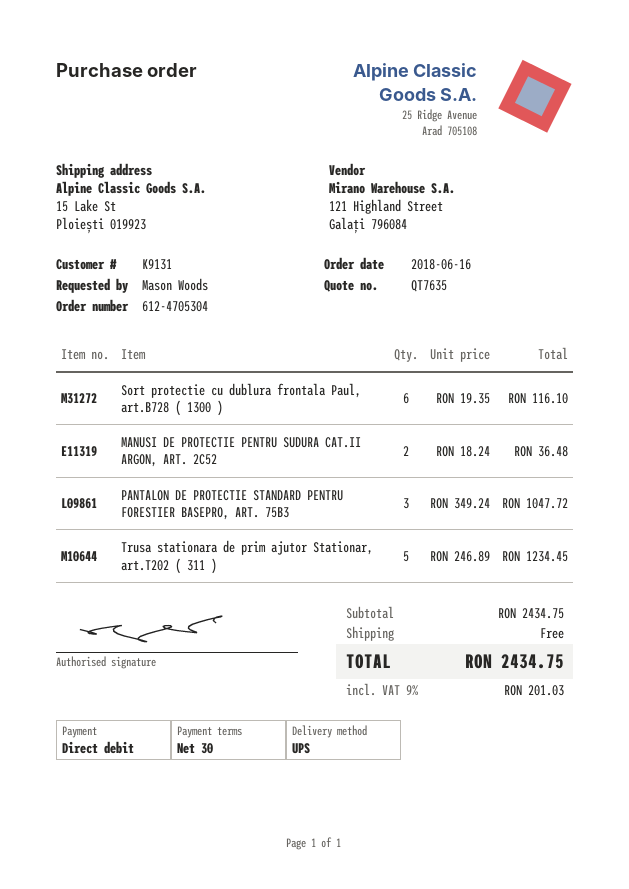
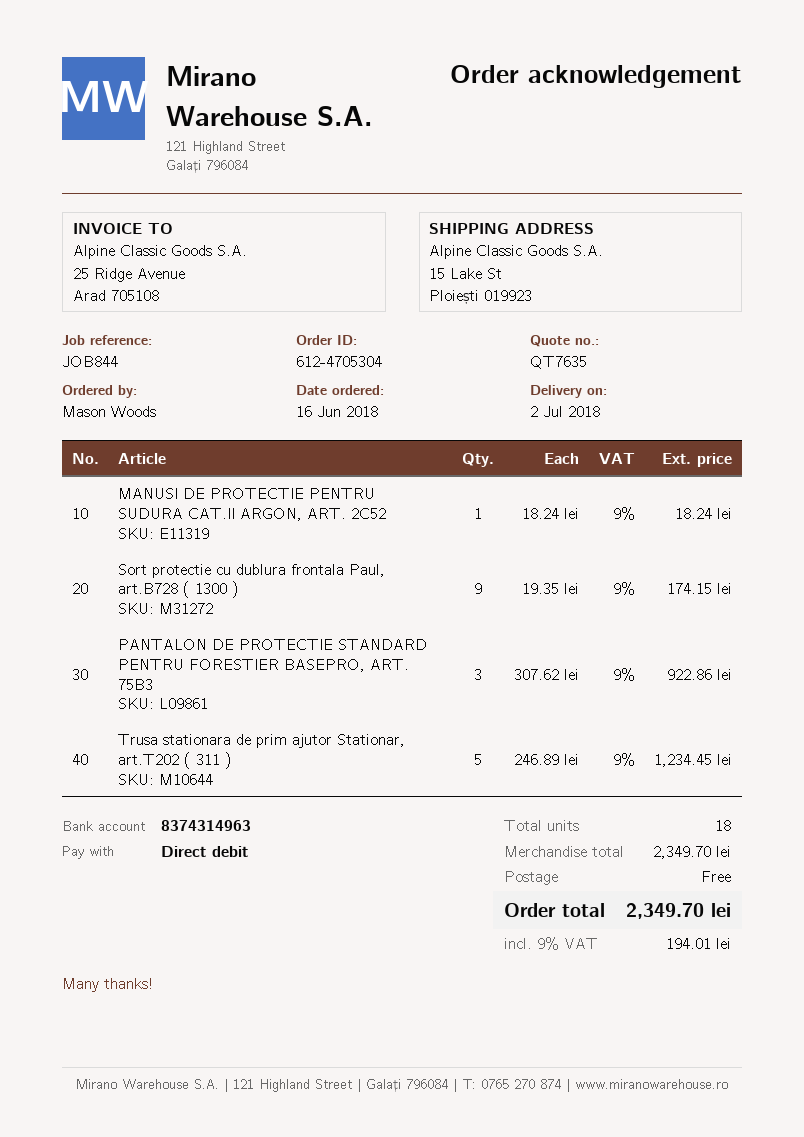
Sort protectie cu dublura frontala Paul, art.B728 ( 1300 ): 6 x 19.35 = 116.10 -> 9 x 19.35 = 174.15
MANUSI DE PROTECTIE PENTRU SUDURA CAT.II ARGON, ART. 2C52: 2 x 18.24 = 36.48 -> 1 x 18.24 = 18.24
PANTALON DE PROTECTIE STANDARD PENTRU FORESTIER BASEPRO, ART. 75B3: 3 x 349.24 = 1047.72 -> 3 x 307.62 = 922.86
subtotal: 2434.75 -> 2349.70
tax: 9% = 201.03 -> 9% = 194.01
total: 2434.75 -> 2349.70

